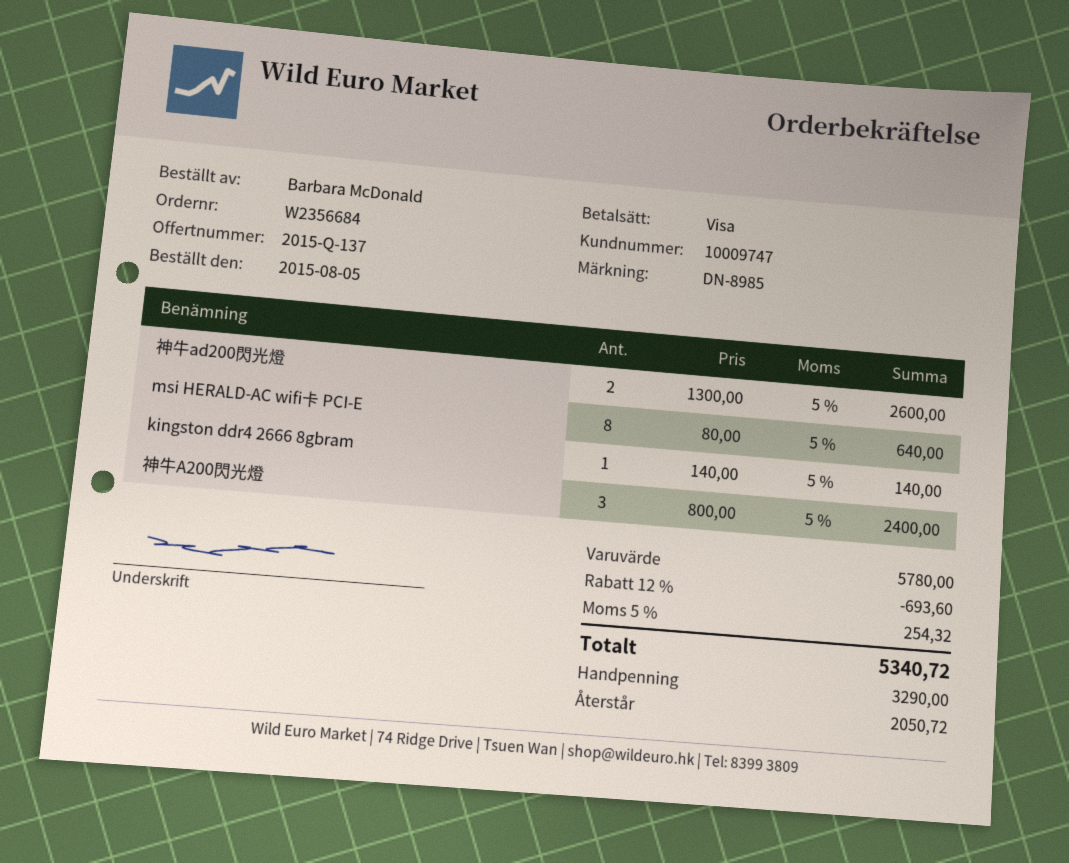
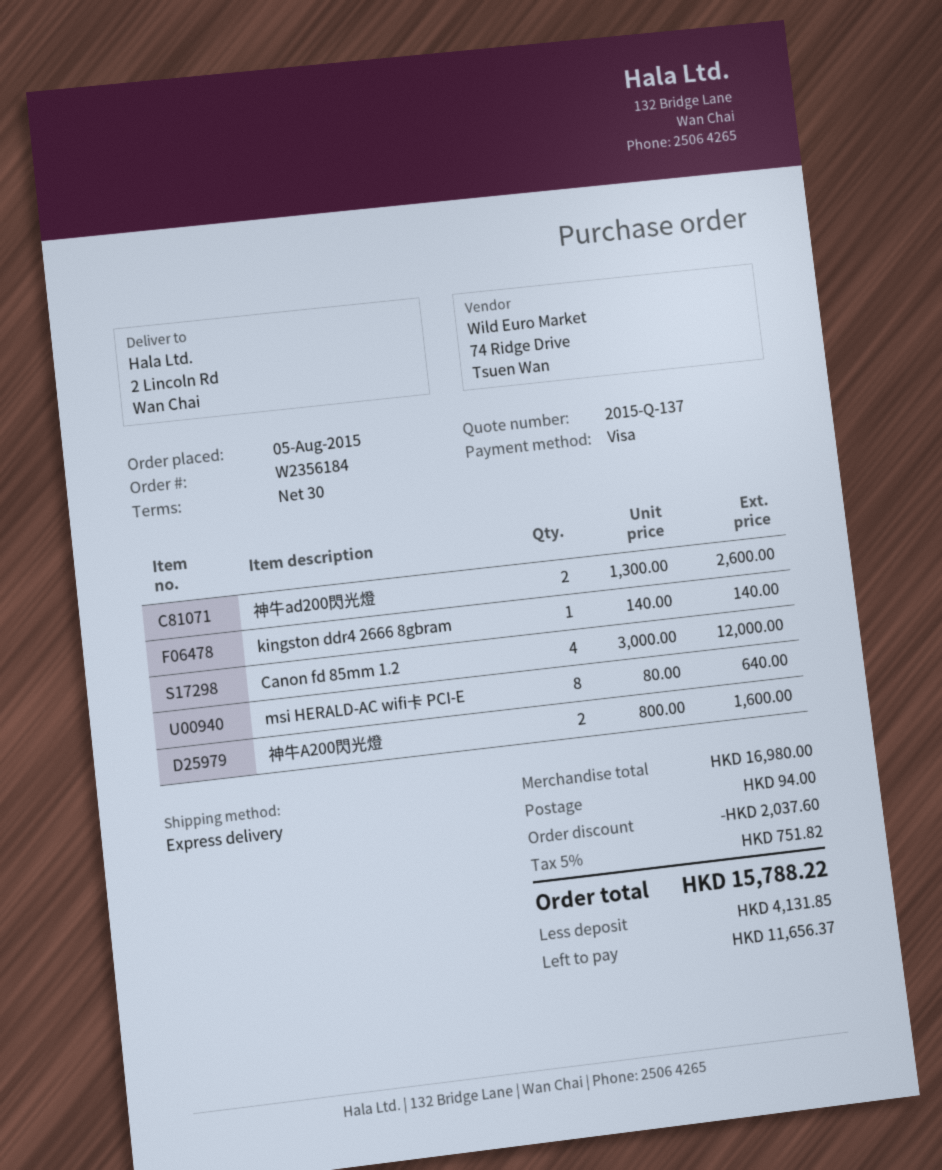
order number: W2356684 -> W2356184
神牛A200閃光燈: 3 x 800.00 = 2400.00 -> 2 x 800.00 = 1600.00
Canon fd 85mm 1.2: none -> 4 x 3000.00 = 12000.00
subtotal: 5780.00 -> 16980.00
discount: 693.60 -> 2037.60
shipping: none -> 94.00
tax: 5% = 254.32 -> 5% = 751.82
total: 5340.72 -> 15788.22
deposit: 3290.00 -> 4131.85
balance: 2050.72 -> 11656.37

